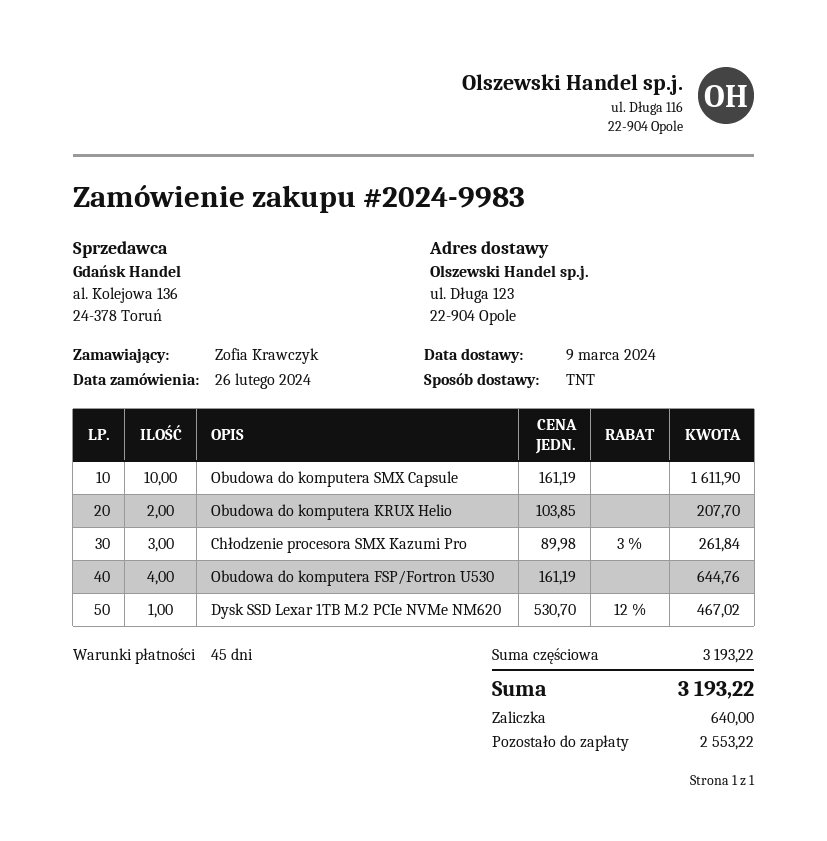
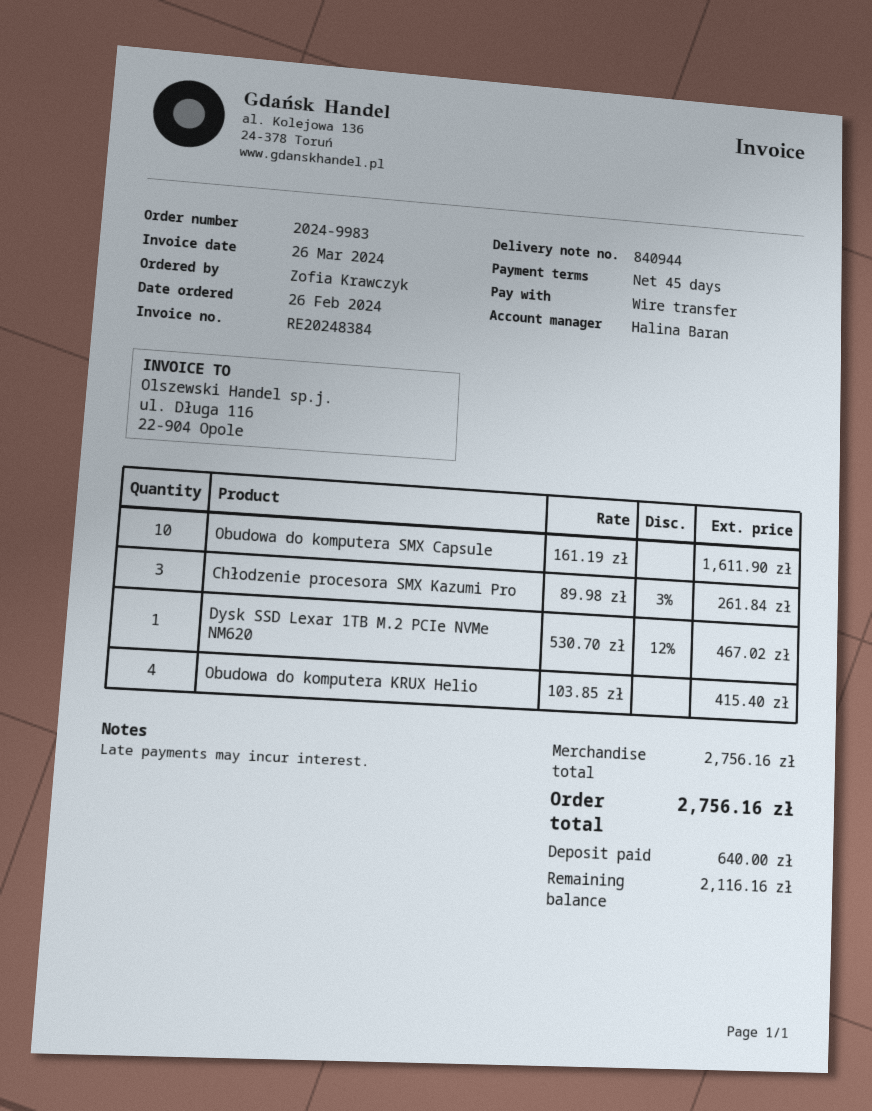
Obudowa do komputera KRUX Helio: 2 x 103.85 = 207.70 -> 4 x 103.85 = 415.40
Obudowa do komputera FSP/Fortron U530: 4 x 161.19 = 644.76 -> none
subtotal: 3193.22 -> 2756.16
total: 3193.22 -> 2756.16
balance: 2553.22 -> 2116.16

